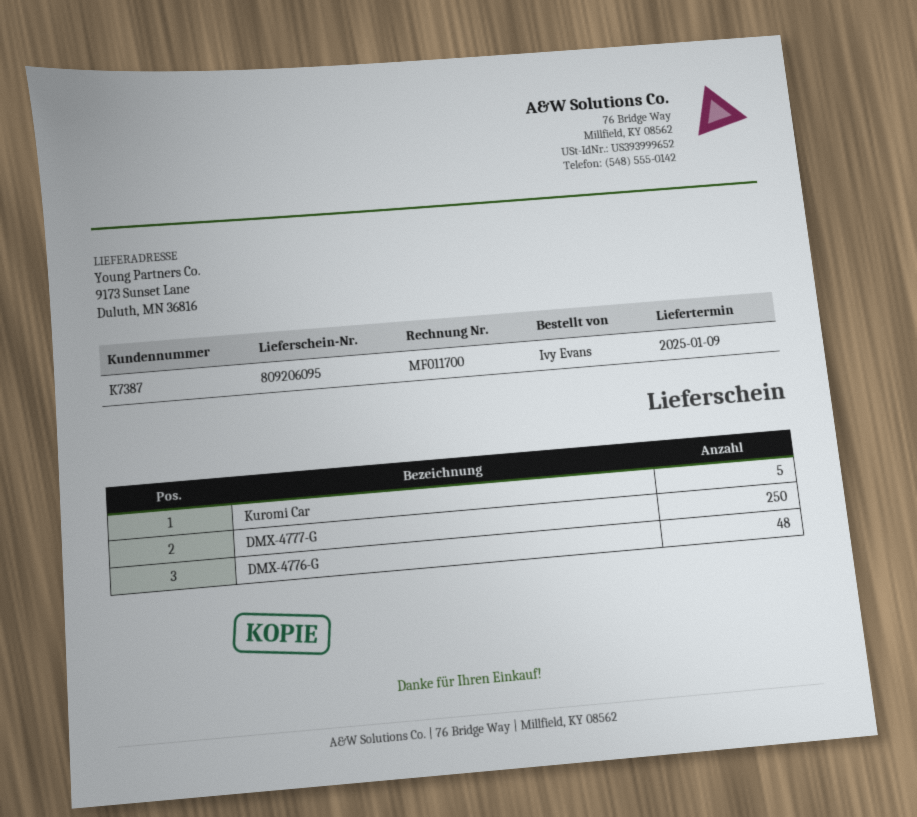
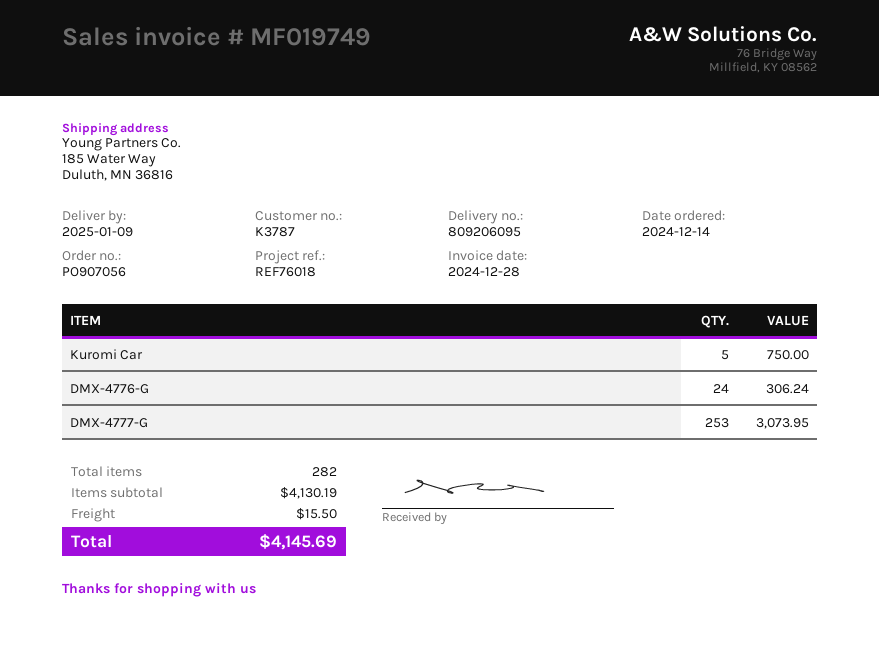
invoice number: MF011700 -> MF019749
customer number: K7387 -> K3787
ship to: 9173 Sunset Lane, Duluth, MN 36816 -> 185 Water Way, Duluth, MN 36816
DMX-4777-G: 250 -> 253
DMX-4776-G: 48 -> 24

